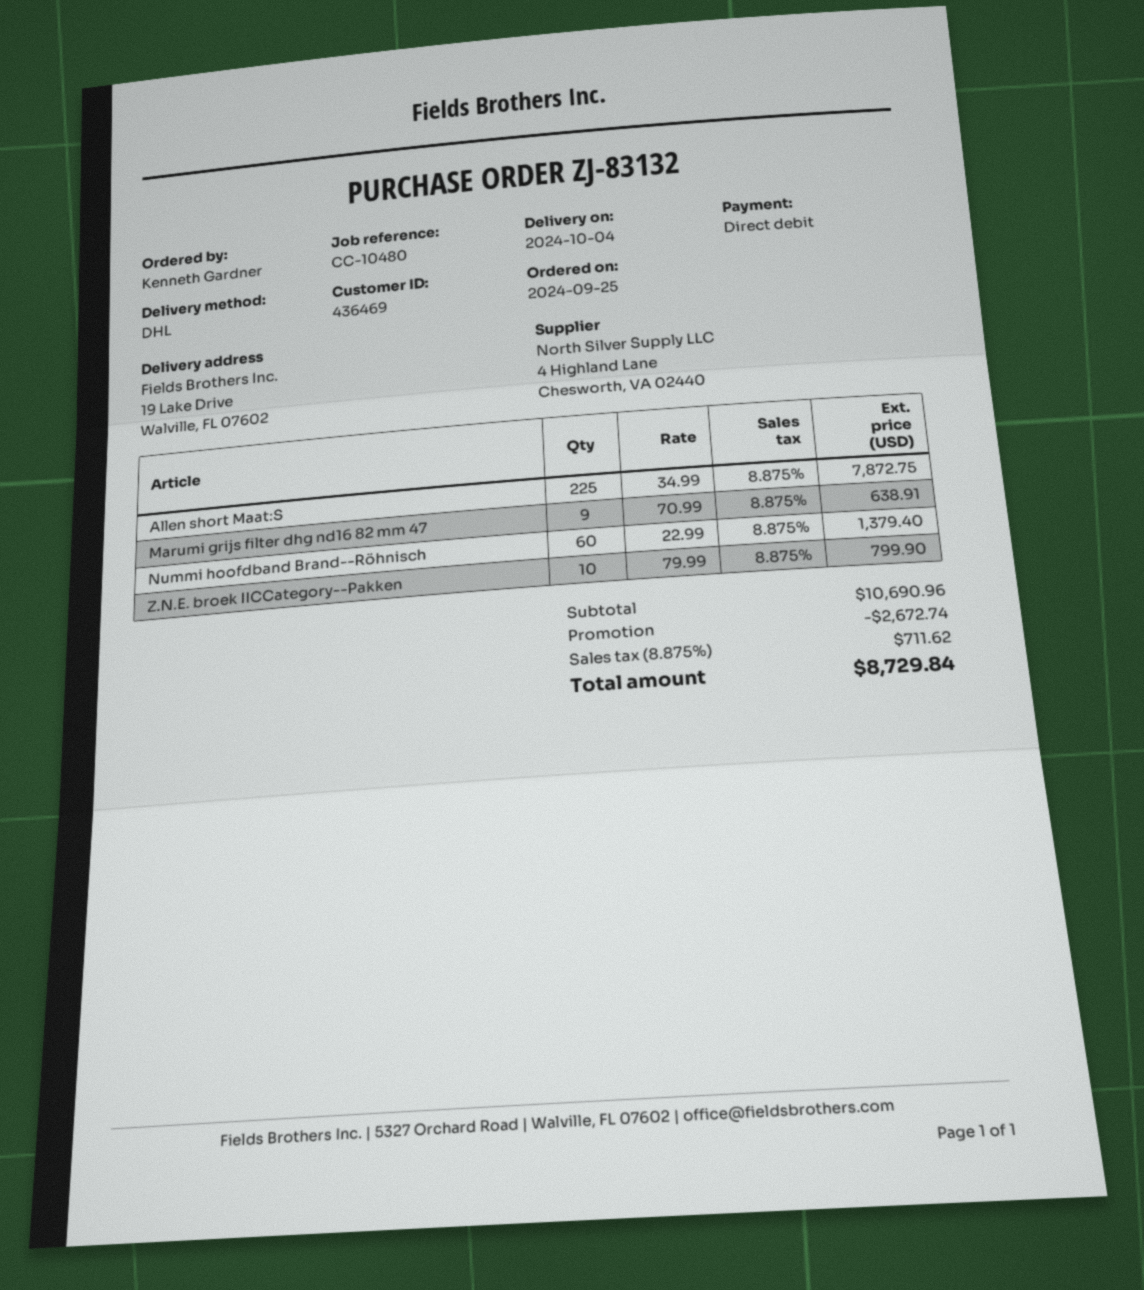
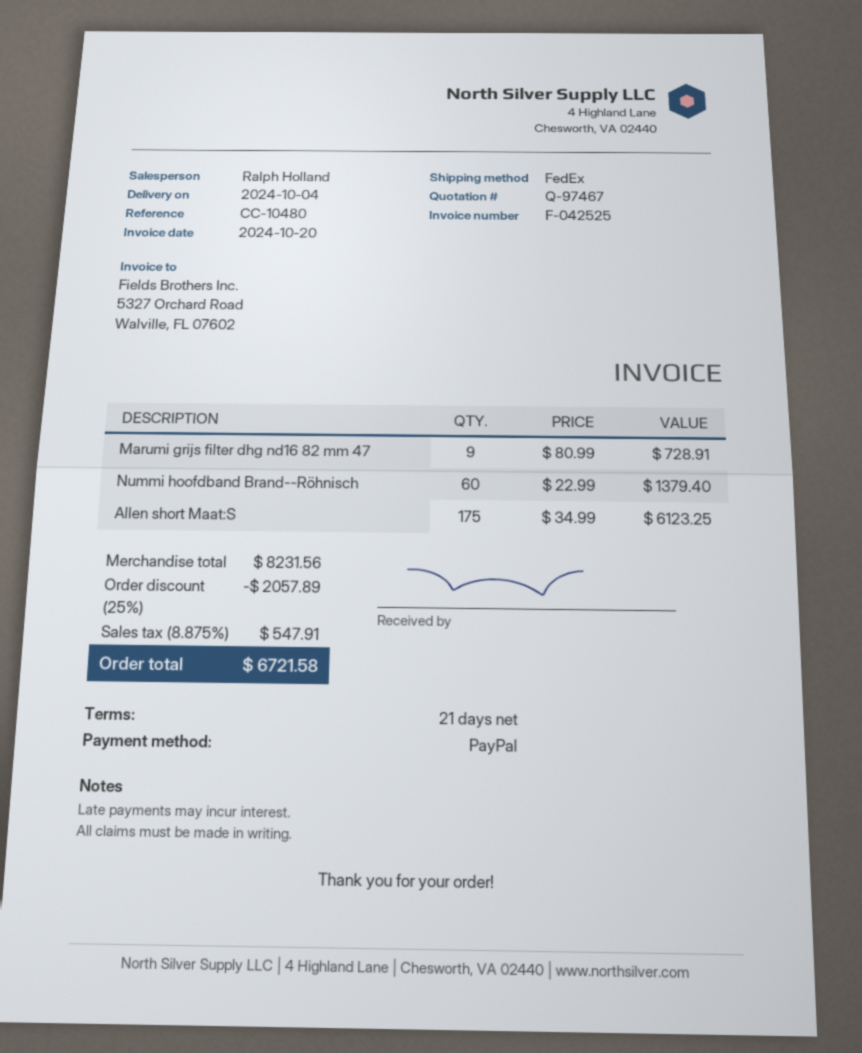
payment method: direct debit -> PayPal
shipping method: DHL -> FedEx
Allen short Maat:S: 225 x 34.99 = 7872.75 -> 175 x 34.99 = 6123.25
Marumi grijs filter dhg nd16 82 mm 47: 9 x 70.99 = 638.91 -> 9 x 80.99 = 728.91
Z.N.E. broek IICCategory--Pakken: 10 x 79.99 = 799.90 -> none
subtotal: 10690.96 -> 8231.56
discount: 2672.74 -> 2057.89
tax: 8.875% = 711.62 -> 8.875% = 547.91
total: 8729.84 -> 6721.58

